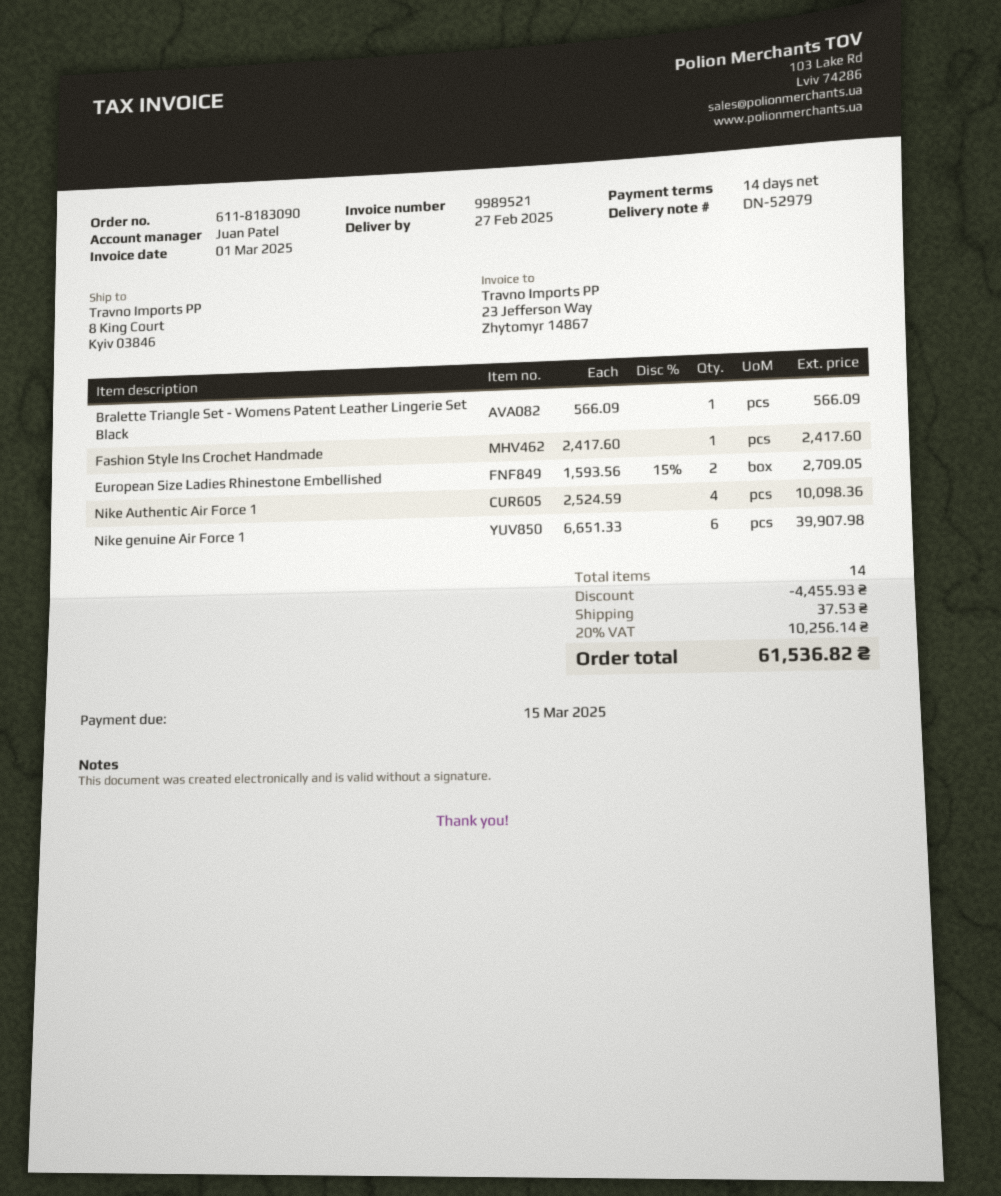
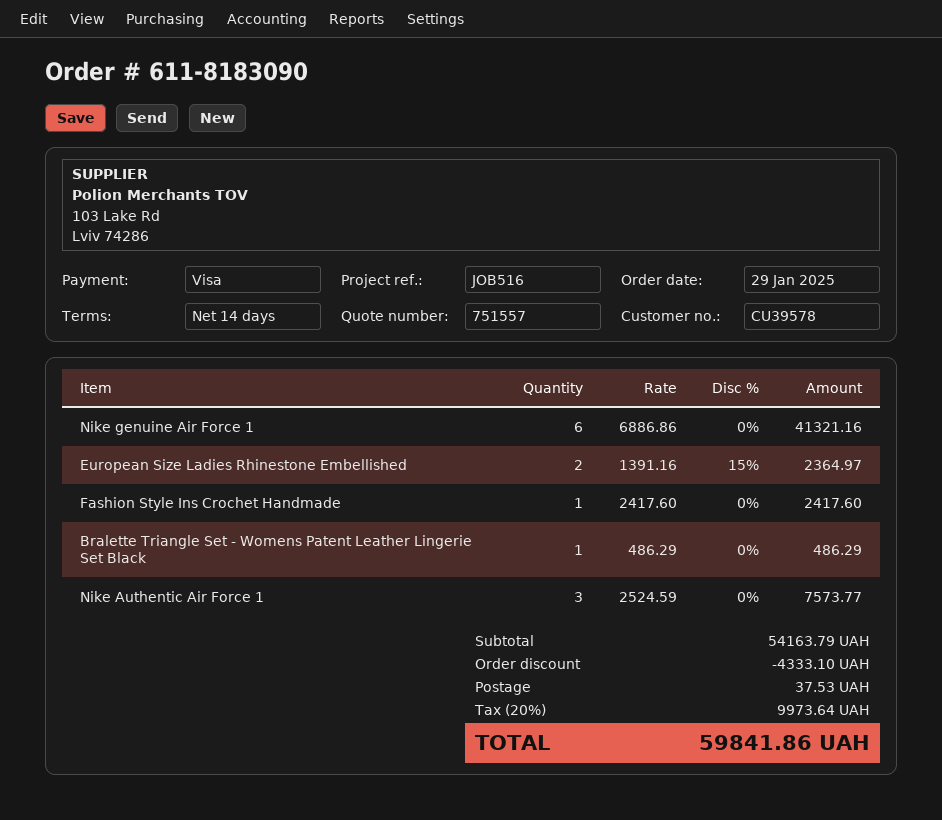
Bralette Triangle Set - Womens Patent Leather Lingerie Set Black: 1 x 566.09 = 566.09 -> 1 x 486.29 = 486.29
European Size Ladies Rhinestone Embellished: 2 x 1593.56 - 15% = 2709.05 -> 2 x 1391.16 - 15% = 2364.97
Nike Authentic Air Force 1: 4 x 2524.59 = 10098.36 -> 3 x 2524.59 = 7573.77
Nike genuine Air Force 1: 6 x 6651.33 = 39907.98 -> 6 x 6886.86 = 41321.16
discount: 4455.93 -> 4333.10
tax: 20% = 10256.14 -> 20% = 9973.64
total: 61536.82 -> 59841.86

